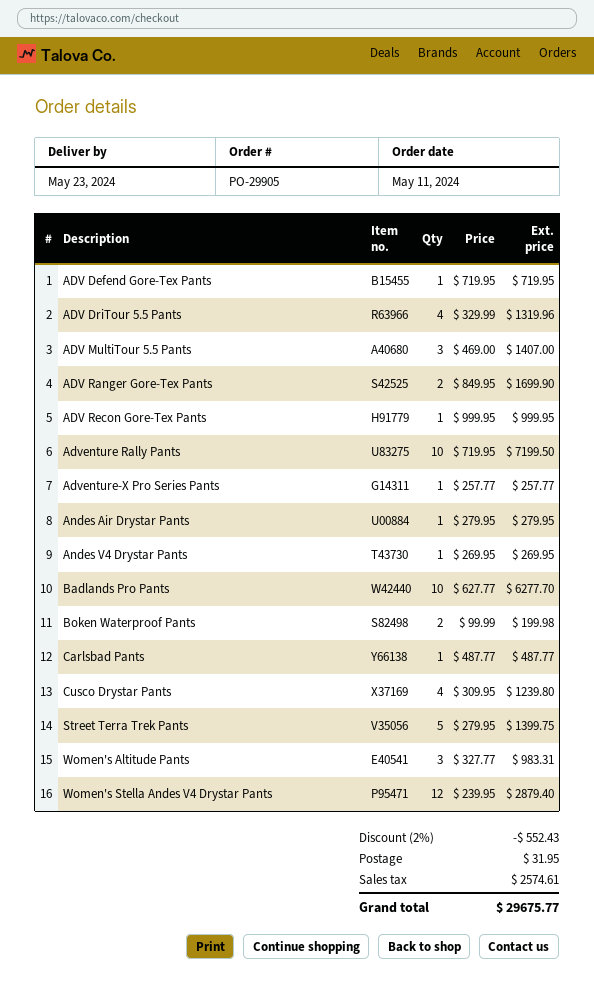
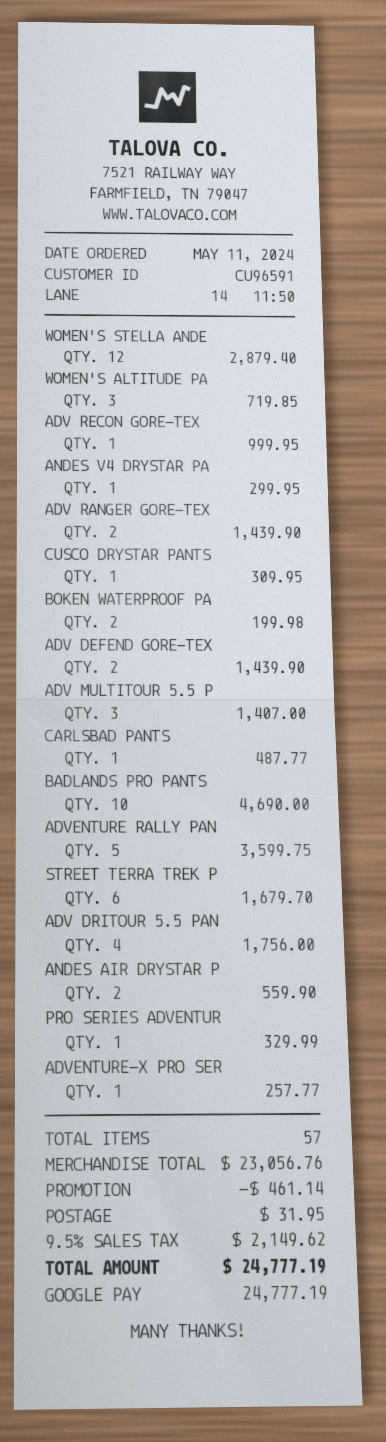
ADV Defend Gore-Tex Pants: 1 for 719.95 -> 2 for 1439.90
ADV DriTour 5.5 Pants: 4 for 1319.96 -> 4 for 1756.00
ADV Ranger Gore-Tex Pants: 2 for 1699.90 -> 2 for 1439.90
Adventure Rally Pants: 10 for 7199.50 -> 5 for 3599.75
Andes Air Drystar Pants: 1 for 279.95 -> 2 for 559.90
Andes V4 Drystar Pants: 1 for 269.95 -> 1 for 299.95
Badlands Pro Pants: 10 for 6277.70 -> 10 for 4690.00
Cusco Drystar Pants: 4 for 1239.80 -> 1 for 309.95
Street Terra Trek Pants: 5 for 1399.75 -> 6 for 1679.70
Women's Altitude Pants: 3 for 983.31 -> 3 for 719.85
PRO SERIES ADVENTUR: none -> 1 for 329.99
discount: 552.43 -> 461.14
tax: 2574.61 -> 2149.62
total: 29675.77 -> 24777.19

